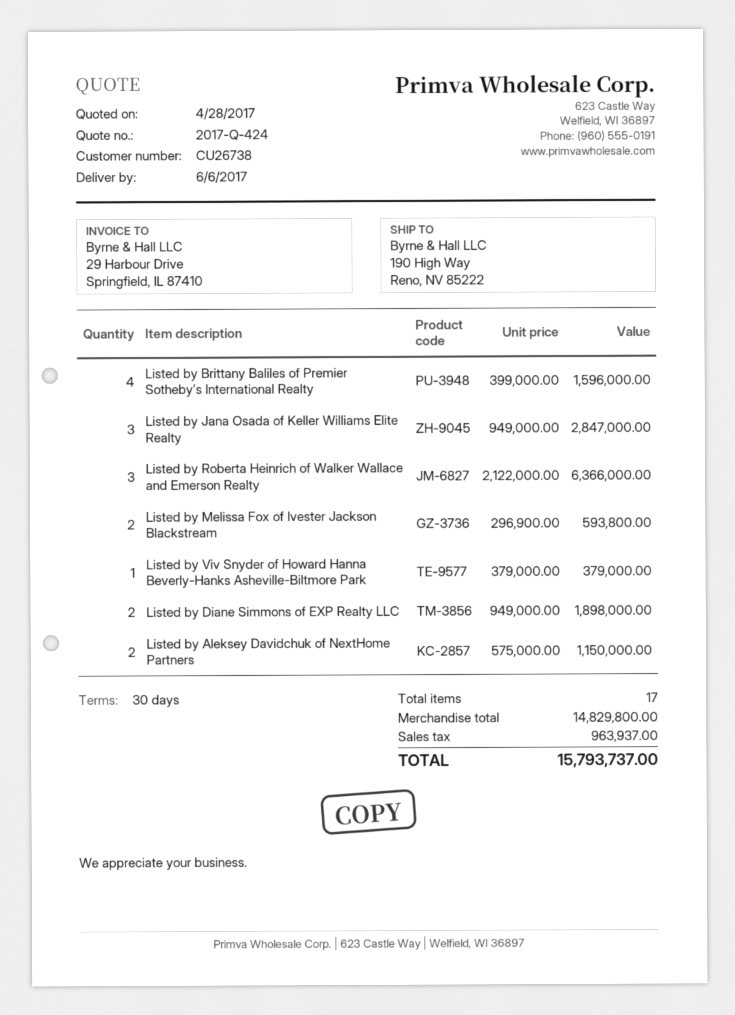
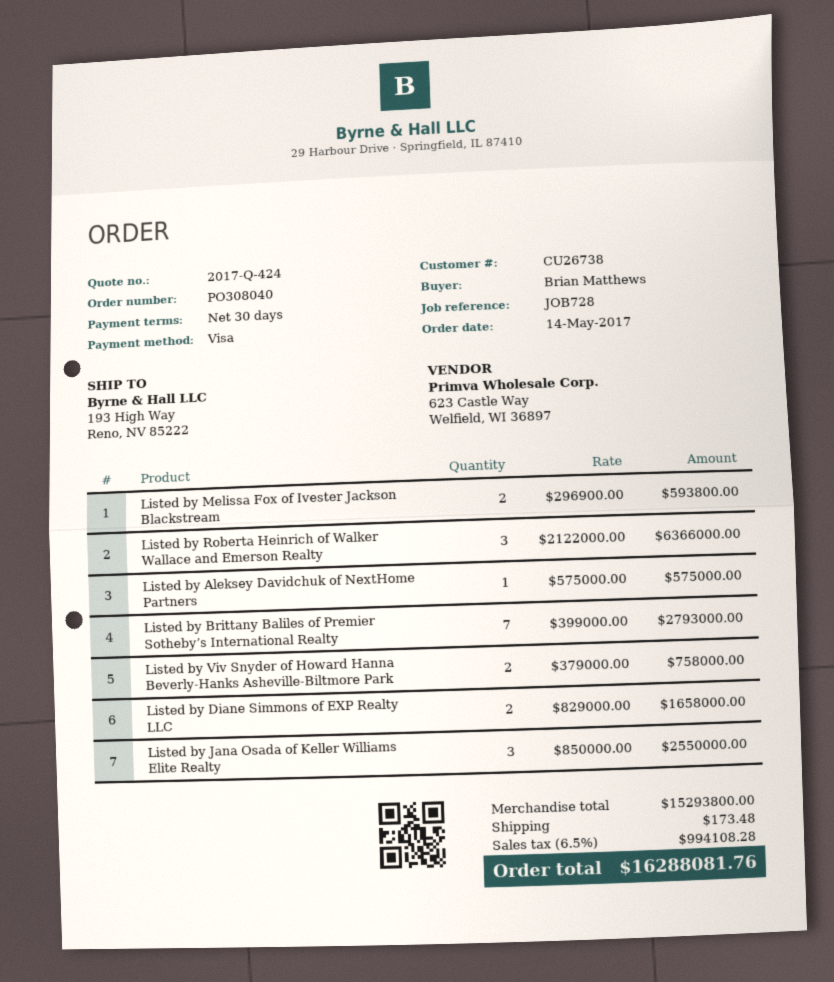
ship to: 190 High Way, Reno, NV 85222 -> 193 High Way, Reno, NV 85222
Listed by Brittany Baliles of Premier Sotheby’s International Realty: 4 x 399000.00 = 1596000.00 -> 7 x 399000.00 = 2793000.00
Listed by Jana Osada of Keller Williams Elite Realty: 3 x 949000.00 = 2847000.00 -> 3 x 850000.00 = 2550000.00
Listed by Viv Snyder of Howard Hanna Beverly-Hanks Asheville-Biltmore Park: 1 x 379000.00 = 379000.00 -> 2 x 379000.00 = 758000.00
Listed by Diane Simmons of EXP Realty LLC: 2 x 949000.00 = 1898000.00 -> 2 x 829000.00 = 1658000.00
Listed by Aleksey Davidchuk of NextHome Partners: 2 x 575000.00 = 1150000.00 -> 1 x 575000.00 = 575000.00
subtotal: 14829800.00 -> 15293800.00
shipping: none -> 173.48
tax: 963937.00 -> 994108.28
total: 15793737.00 -> 16288081.76

